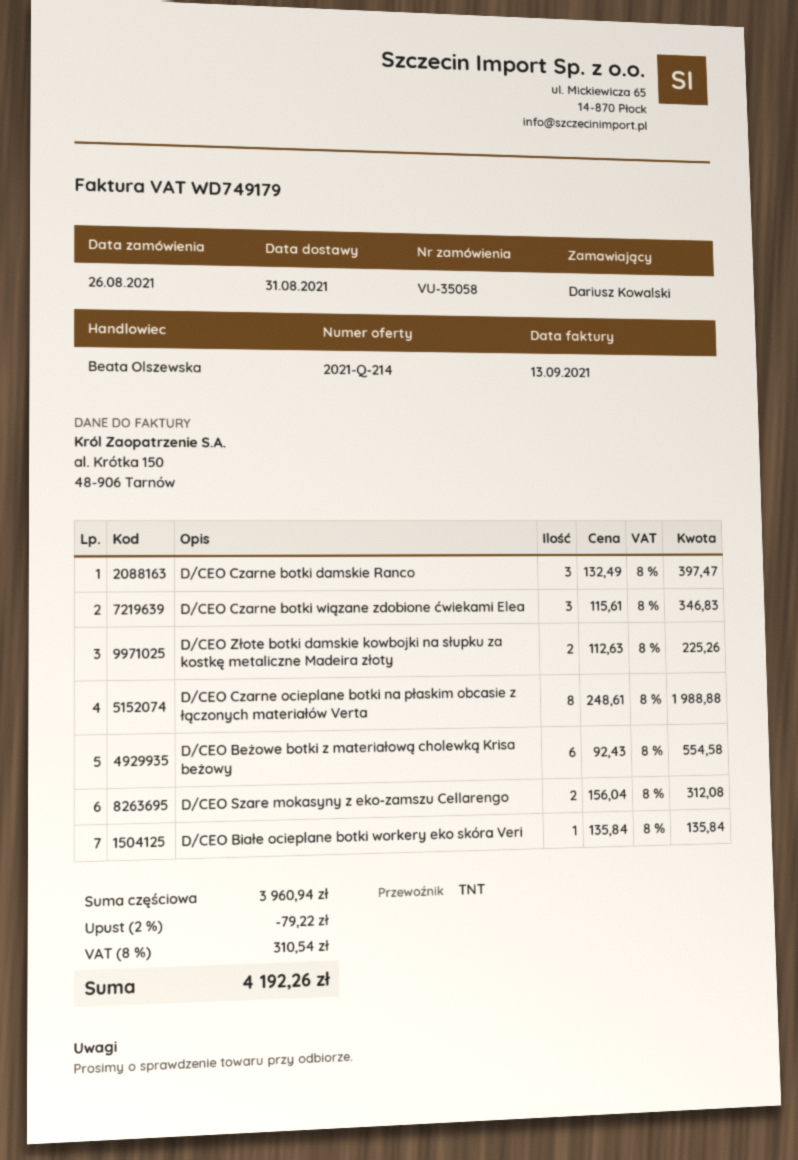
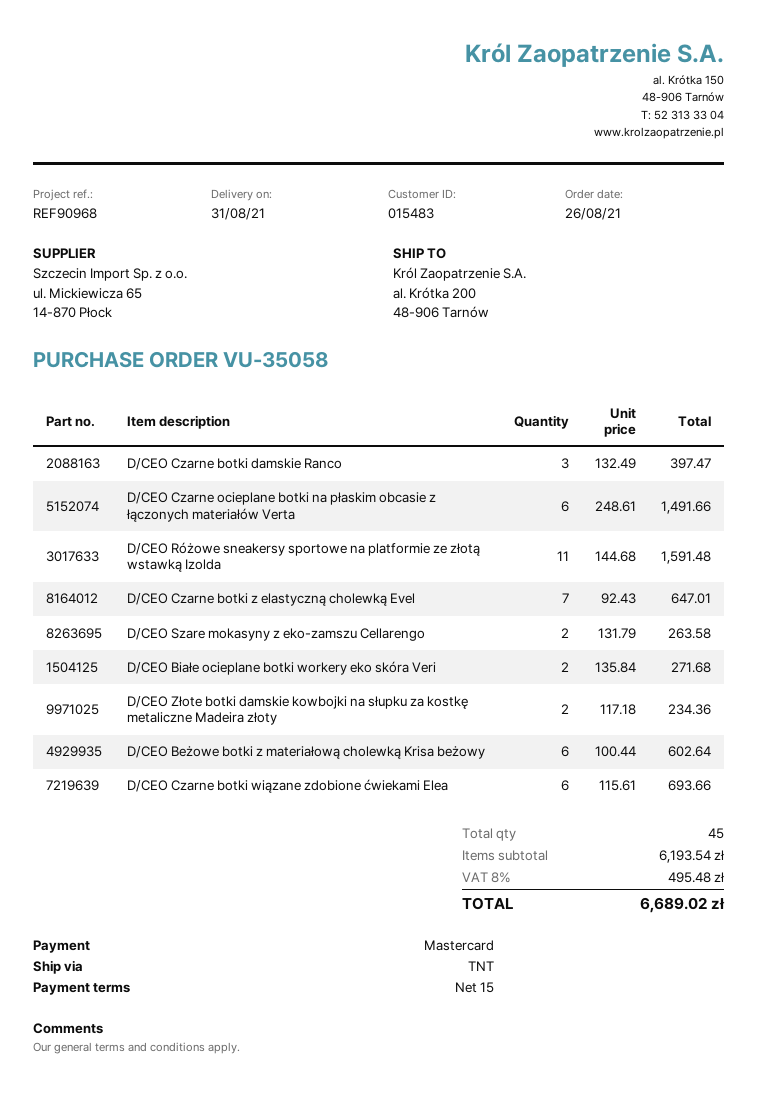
D/CEO Czarne botki wiązane zdobione ćwiekami Elea: 3 x 115.61 = 346.83 -> 6 x 115.61 = 693.66
D/CEO Złote botki damskie kowbojki na słupku za kostkę metaliczne Madeira złoty: 2 x 112.63 = 225.26 -> 2 x 117.18 = 234.36
D/CEO Czarne ocieplane botki na płaskim obcasie z łączonych materiałów Verta: 8 x 248.61 = 1988.88 -> 6 x 248.61 = 1491.66
D/CEO Beżowe botki z materiałową cholewką Krisa beżowy: 6 x 92.43 = 554.58 -> 6 x 100.44 = 602.64
D/CEO Szare mokasyny z eko-zamszu Cellarengo: 2 x 156.04 = 312.08 -> 2 x 131.79 = 263.58
D/CEO Białe ocieplane botki workery eko skóra Veri: 1 x 135.84 = 135.84 -> 2 x 135.84 = 271.68
D/CEO Różowe sneakersy sportowe na platformie ze złotą wstawką Izolda: none -> 11 x 144.68 = 1591.48
D/CEO Czarne botki z elastyczną cholewką Evel: none -> 7 x 92.43 = 647.01
subtotal: 3960.94 -> 6193.54
discount: 2% = 79.22 -> none
tax: 8% = 310.54 -> 8% = 495.48
total: 4192.26 -> 6689.02

